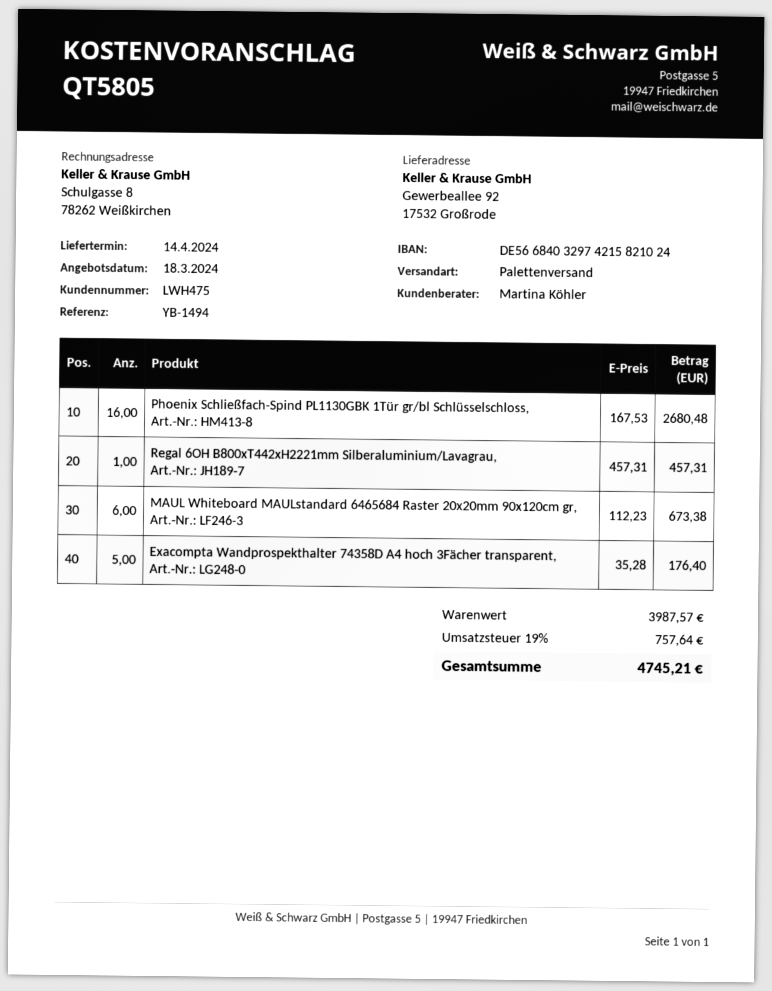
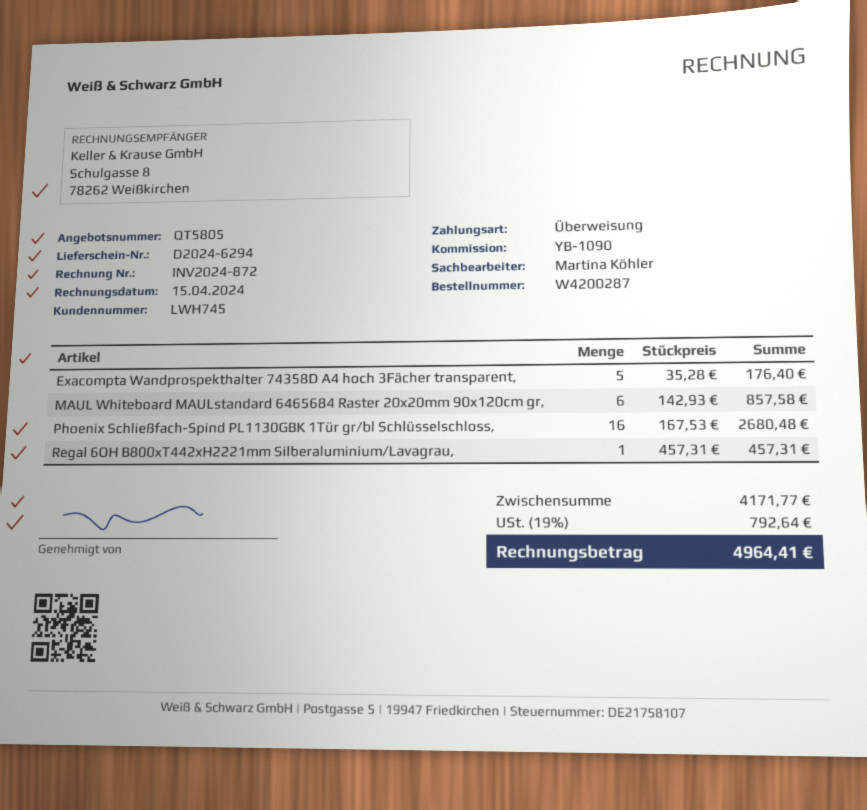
customer number: LWH475 -> LWH745
reference: YB-1494 -> YB-1090
MAUL Whiteboard MAULstandard 6465684 Raster 20x20mm 90x120cm gr,: 6 x 112.23 = 673.38 -> 6 x 142.93 = 857.58
subtotal: 3987.57 -> 4171.77
tax: 19% = 757.64 -> 19% = 792.64
total: 4745.21 -> 4964.41

